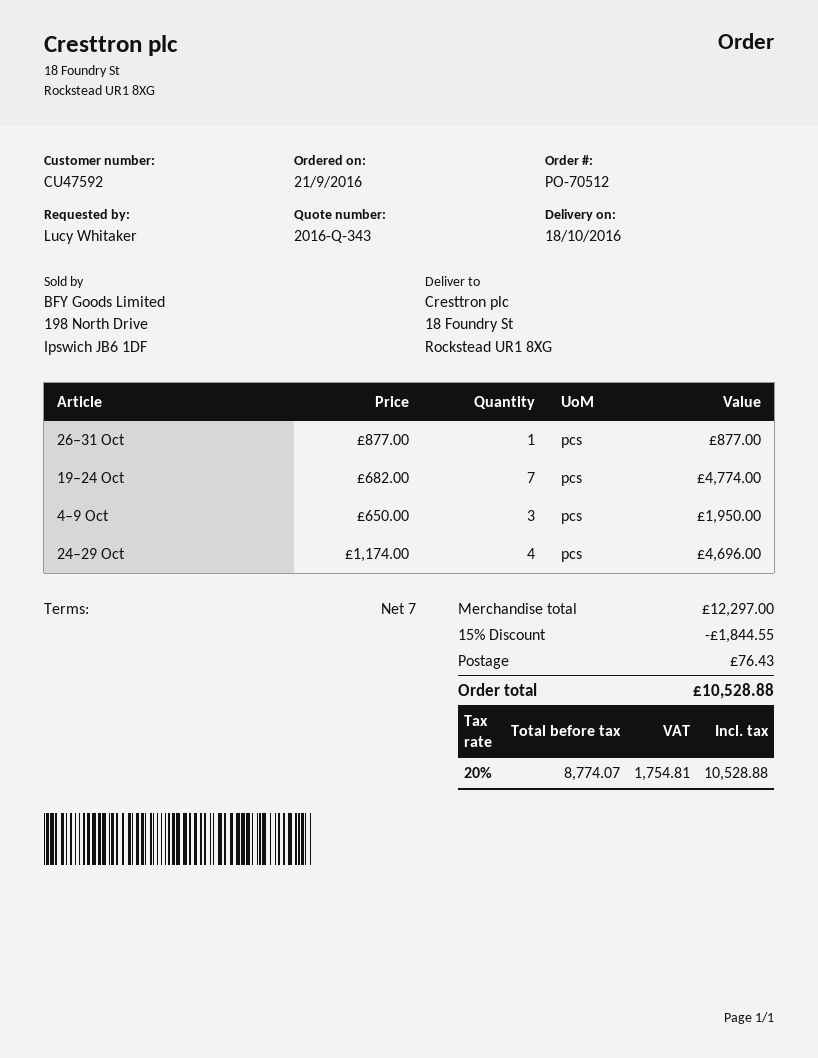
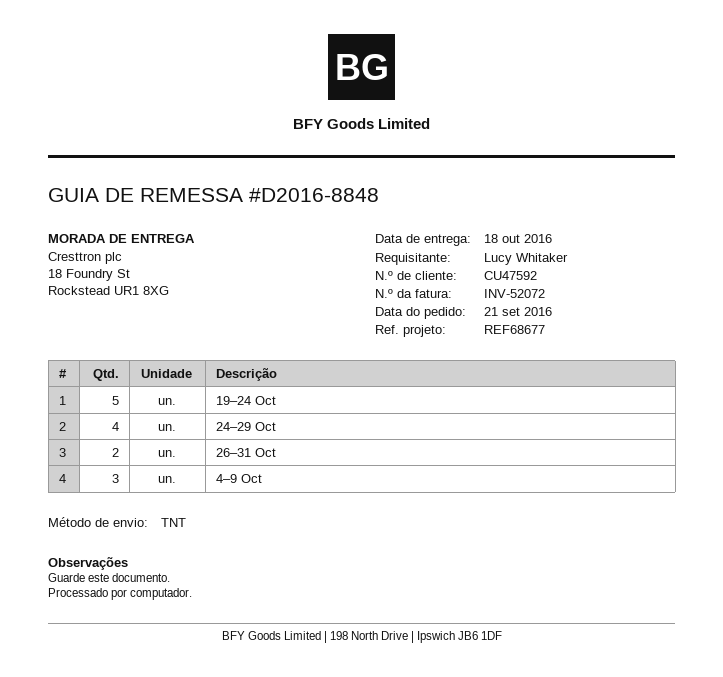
26–31 Oct: 1 -> 2
19–24 Oct: 7 -> 5

